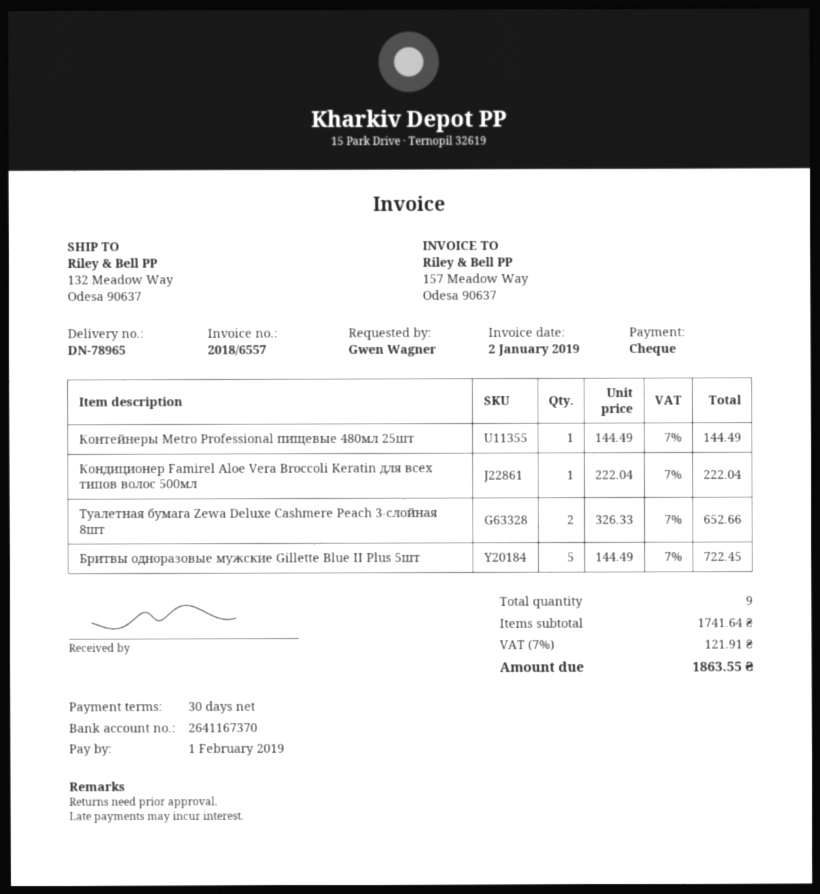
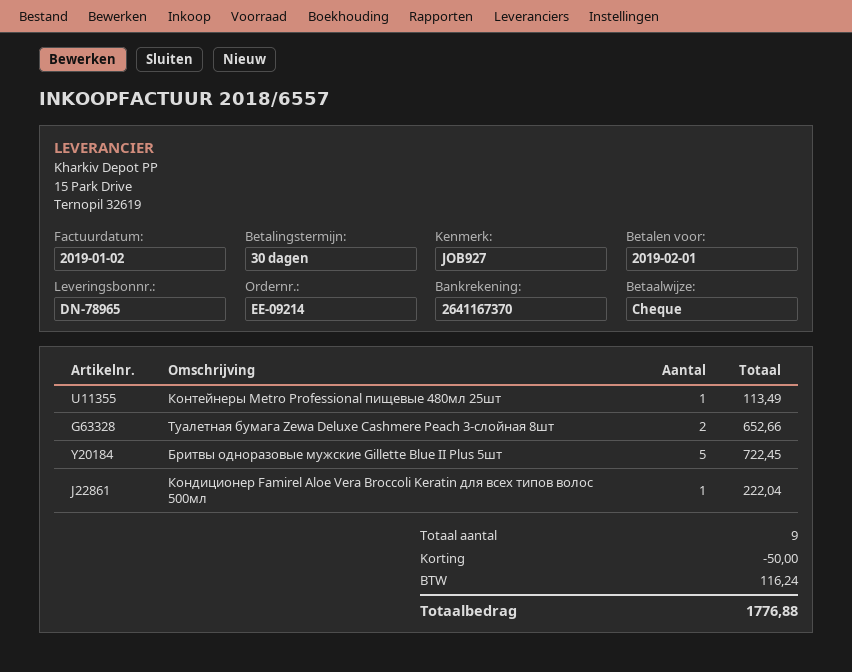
Контейнеры Metro Professional пищевые 480мл 25шт: 1 for 144.49 -> 1 for 113.49
discount: none -> 50.00
tax: 121.91 -> 116.24
total: 1863.55 -> 1776.88

